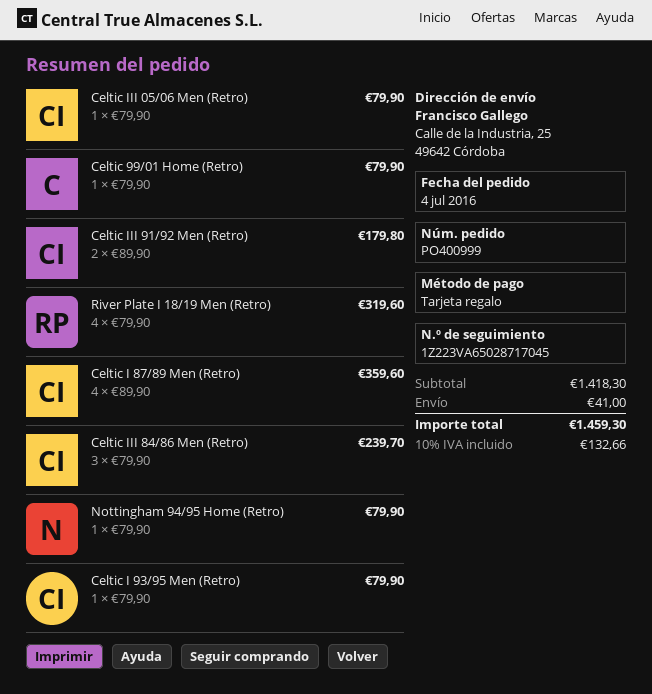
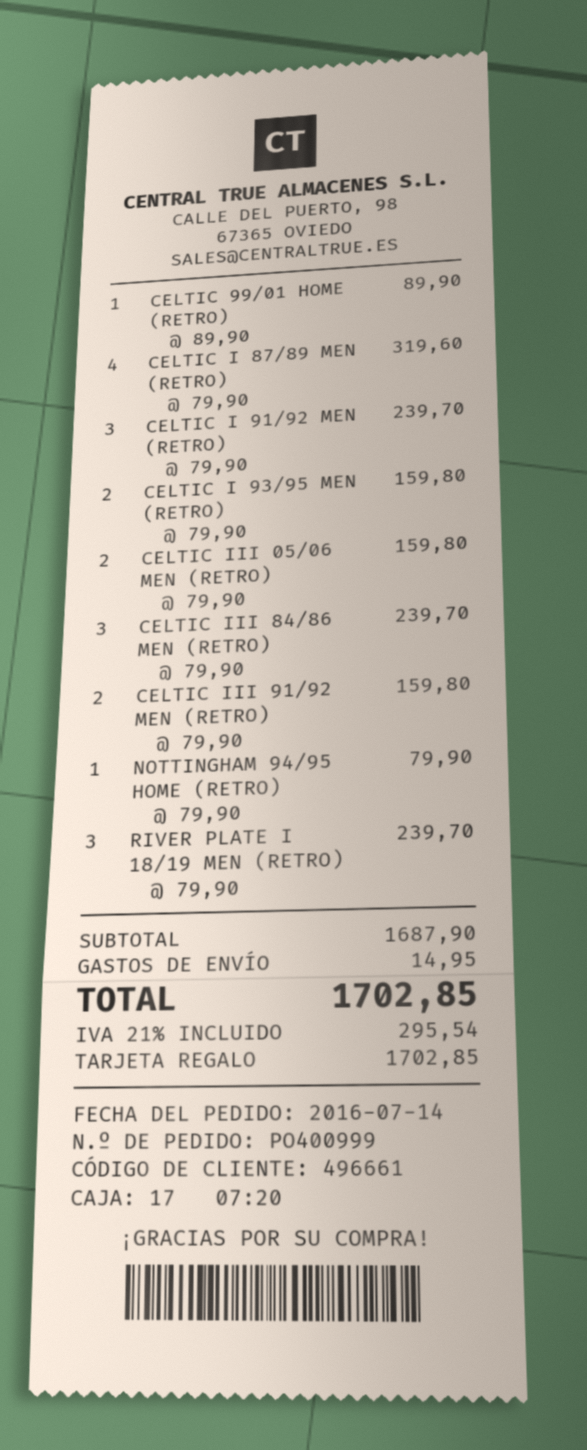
order date: 2016-07-04 -> 2016-07-14
Celtic III 05/06 Men (Retro): 1 x 79.90 = 79.90 -> 2 x 79.90 = 159.80
Celtic 99/01 Home (Retro): 1 x 79.90 = 79.90 -> 1 x 89.90 = 89.90
Celtic III 91/92 Men (Retro): 2 x 89.90 = 179.80 -> 2 x 79.90 = 159.80
River Plate I 18/19 Men (Retro): 4 x 79.90 = 319.60 -> 3 x 79.90 = 239.70
Celtic I 87/89 Men (Retro): 4 x 89.90 = 359.60 -> 4 x 79.90 = 319.60
Celtic I 93/95 Men (Retro): 1 x 79.90 = 79.90 -> 2 x 79.90 = 159.80
CELTIC I 91/92 MEN (RETRO): none -> 3 x 79.90 = 239.70
subtotal: 1418.30 -> 1687.90
shipping: 41.00 -> 14.95
tax: 10% = 132.66 -> 21% = 295.54
total: 1459.30 -> 1702.85

